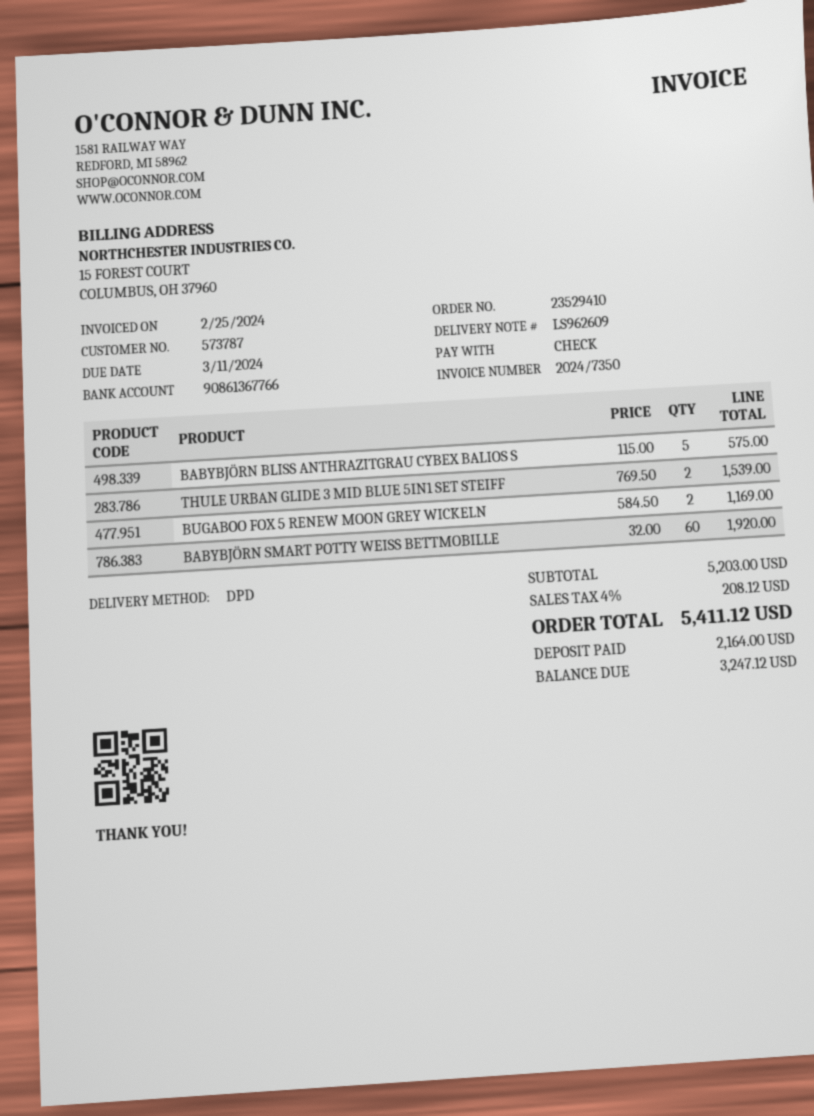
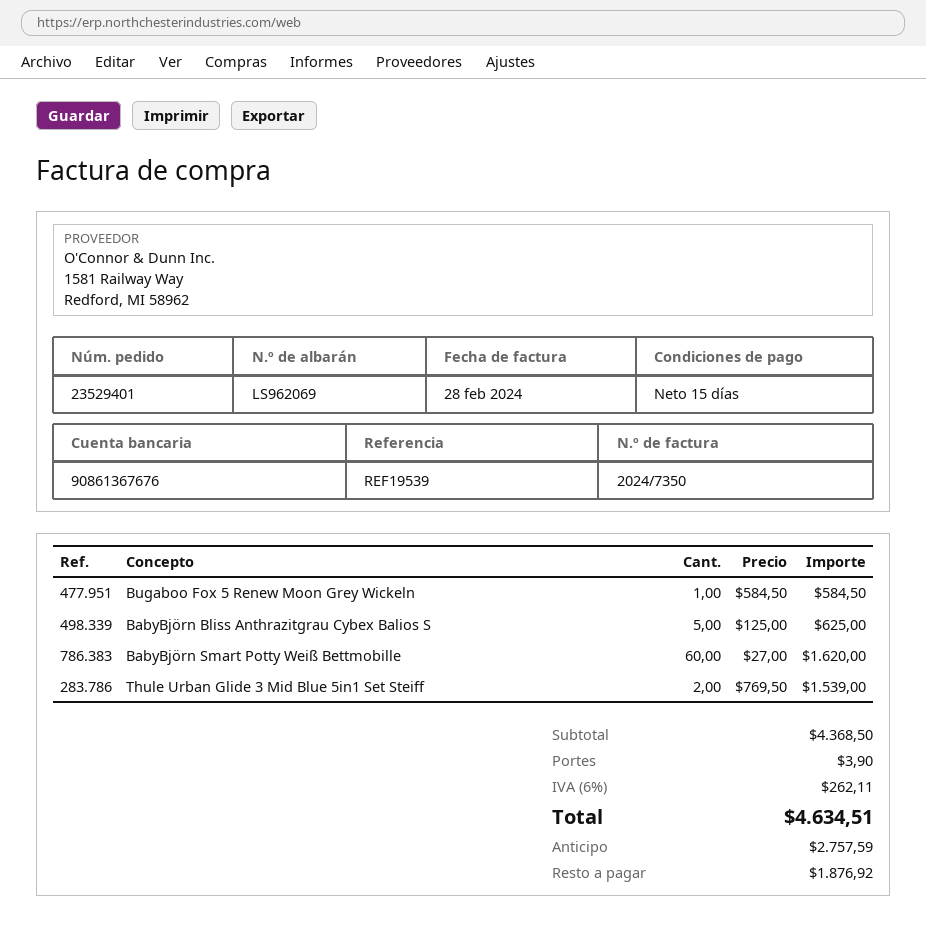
order number: 23529410 -> 23529401
delivery note number: LS962609 -> LS962069
invoice date: 2024-02-25 -> 2024-02-28
bank account: 90861367766 -> 90861367676
BABYBJÖRN BLISS ANTHRAZITGRAU CYBEX BALIOS S: 5 x 115.00 = 575.00 -> 5 x 125.00 = 625.00
BUGABOO FOX 5 RENEW MOON GREY WICKELN: 2 x 584.50 = 1169.00 -> 1 x 584.50 = 584.50
BABYBJÖRN SMART POTTY WEISS BETTMOBILLE: 60 x 32.00 = 1920.00 -> 60 x 27.00 = 1620.00
subtotal: 5203.00 -> 4368.50
shipping: none -> 3.90
tax: 4% = 208.12 -> 6% = 262.11
total: 5411.12 -> 4634.51
deposit: 2164.00 -> 2757.59
balance: 3247.12 -> 1876.92

